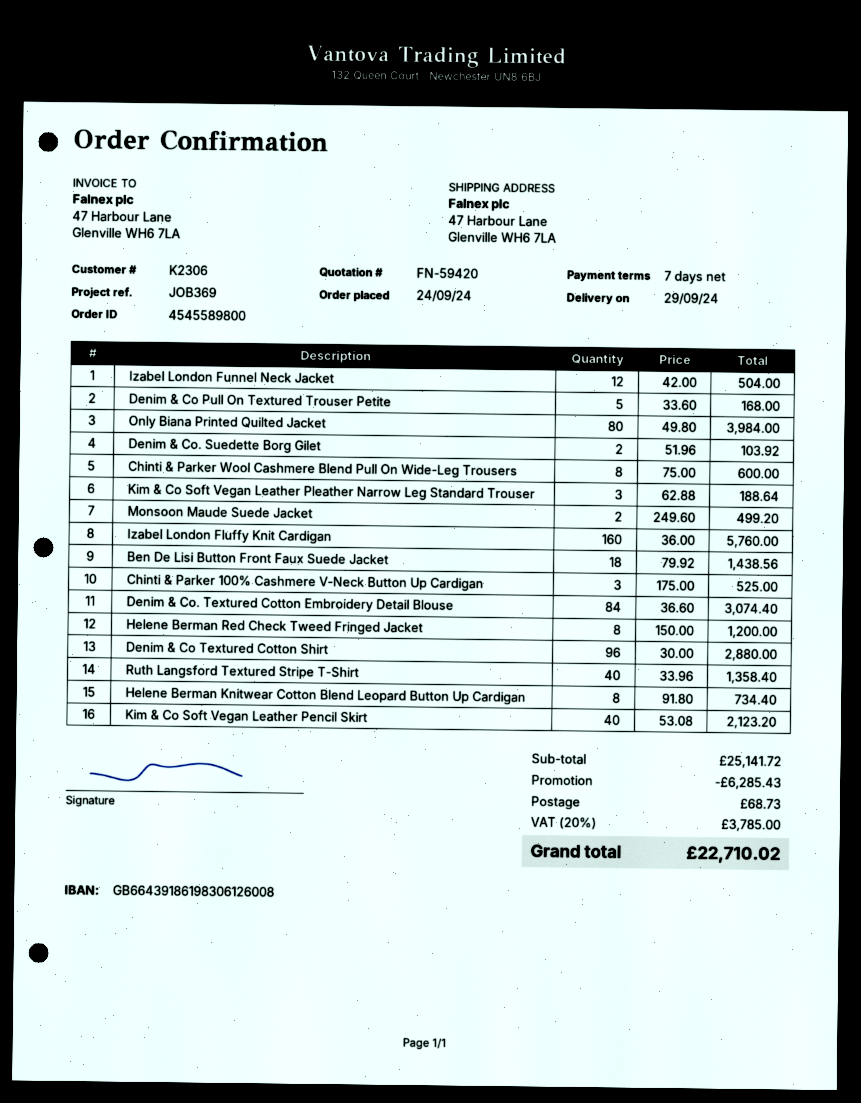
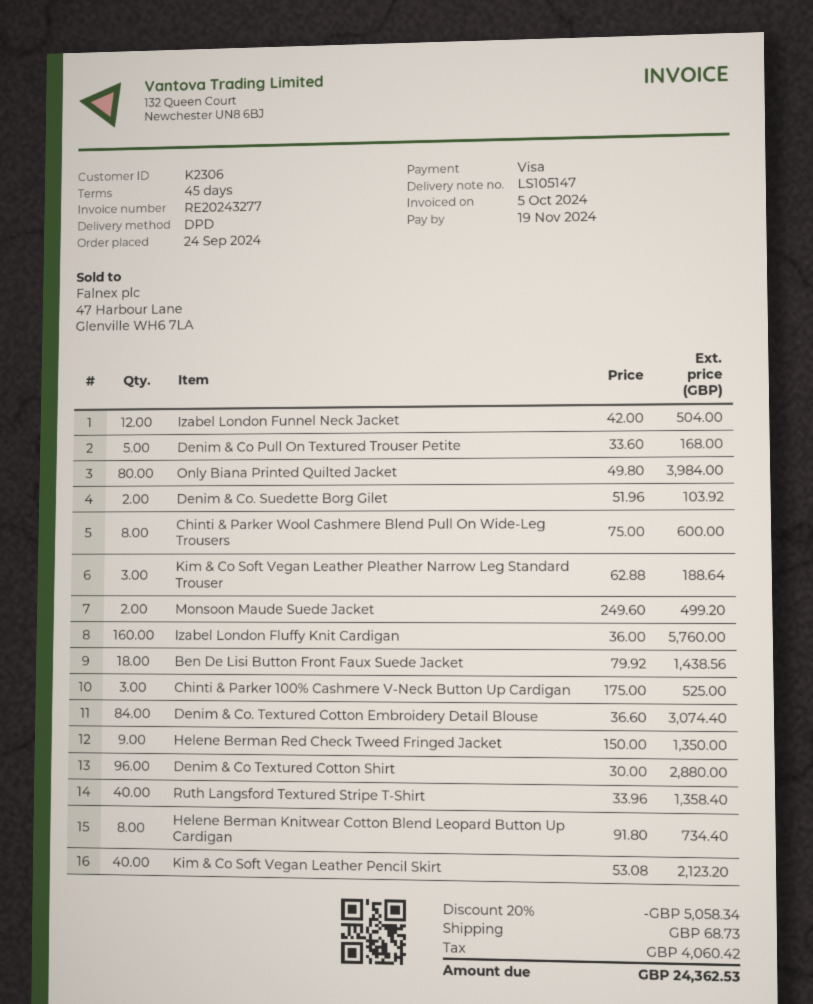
payment terms: 7 days -> 45 days
Helene Berman Red Check Tweed Fringed Jacket: 8 x 150.00 = 1200.00 -> 9 x 150.00 = 1350.00
discount: 6285.43 -> 5058.34
tax: 3785.00 -> 4060.42
total: 22710.02 -> 24362.53

